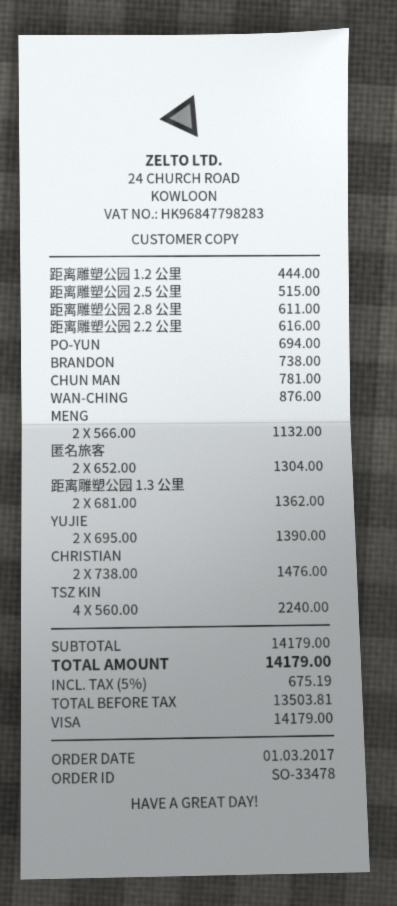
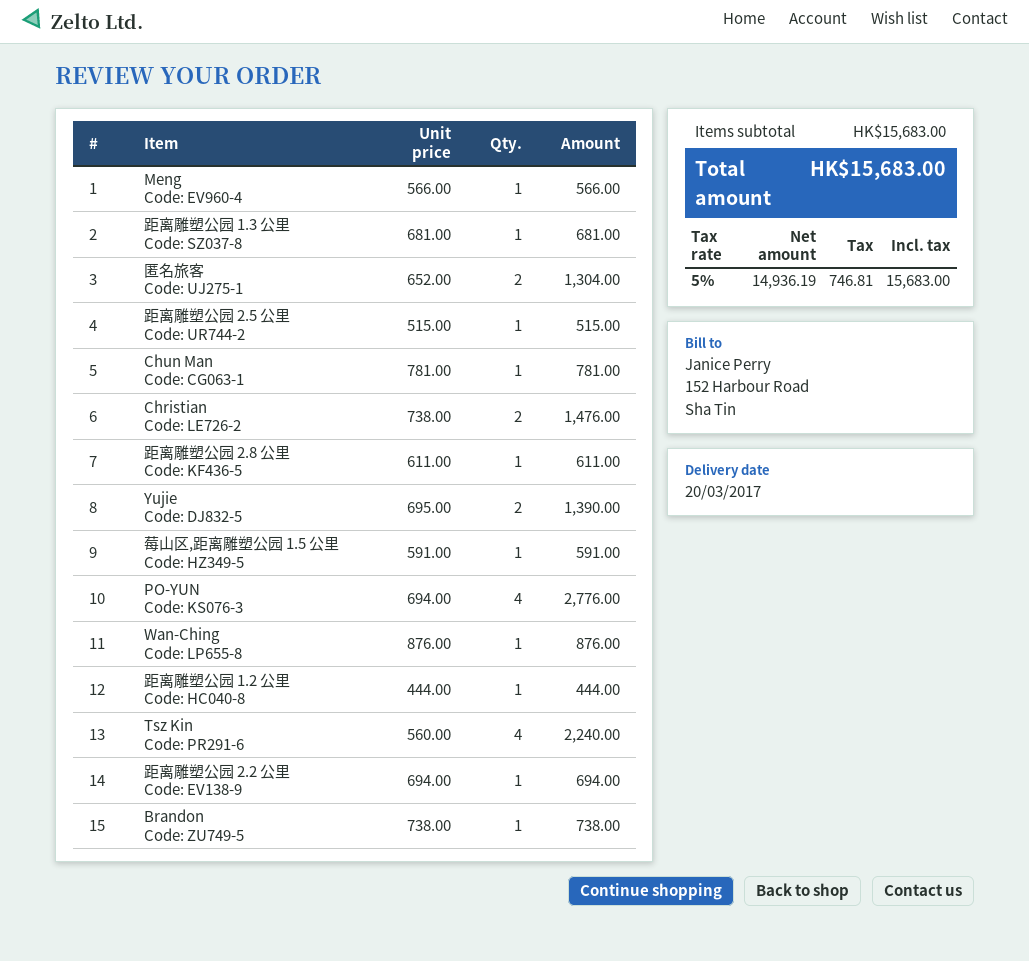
距离雕塑公园 2.2 公里: 1 x 616.00 = 616.00 -> 1 x 694.00 = 694.00
PO-YUN: 1 x 694.00 = 694.00 -> 4 x 694.00 = 2776.00
MENG: 2 x 566.00 = 1132.00 -> 1 x 566.00 = 566.00
距离雕塑公园 1.3 公里: 2 x 681.00 = 1362.00 -> 1 x 681.00 = 681.00
莓山区,距离雕塑公园 1.5 公里: none -> 1 x 591.00 = 591.00
subtotal: 14179.00 -> 15683.00
net: 13503.81 -> 14936.19
tax: 5% = 675.19 -> 5% = 746.81
total: 14179.00 -> 15683.00

